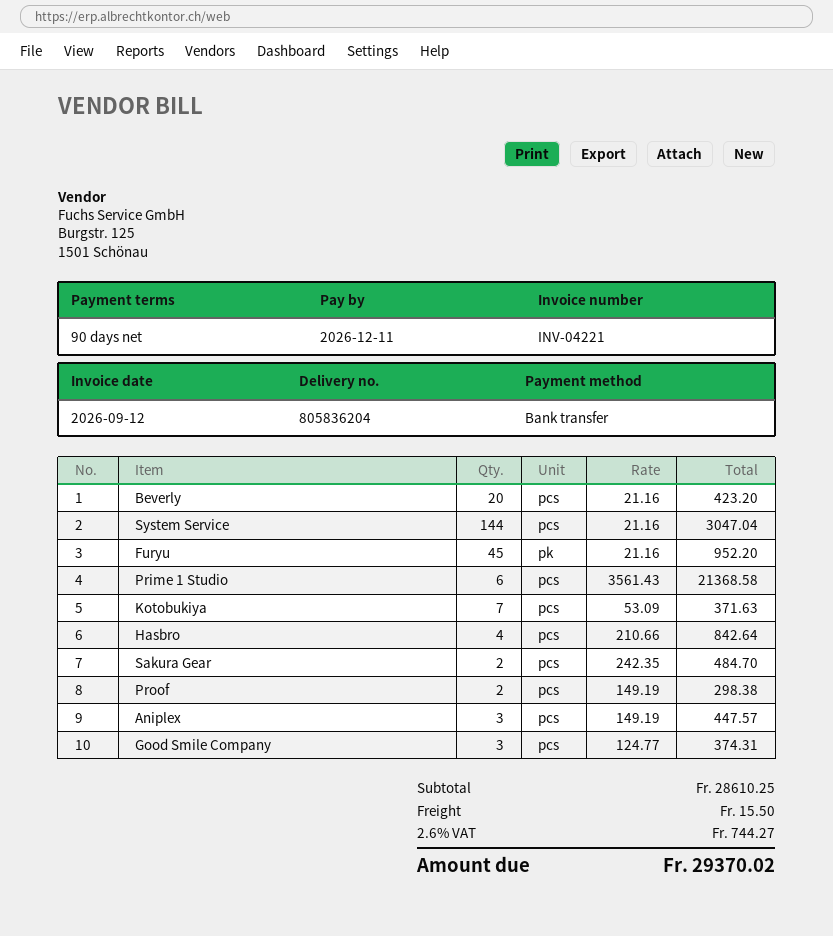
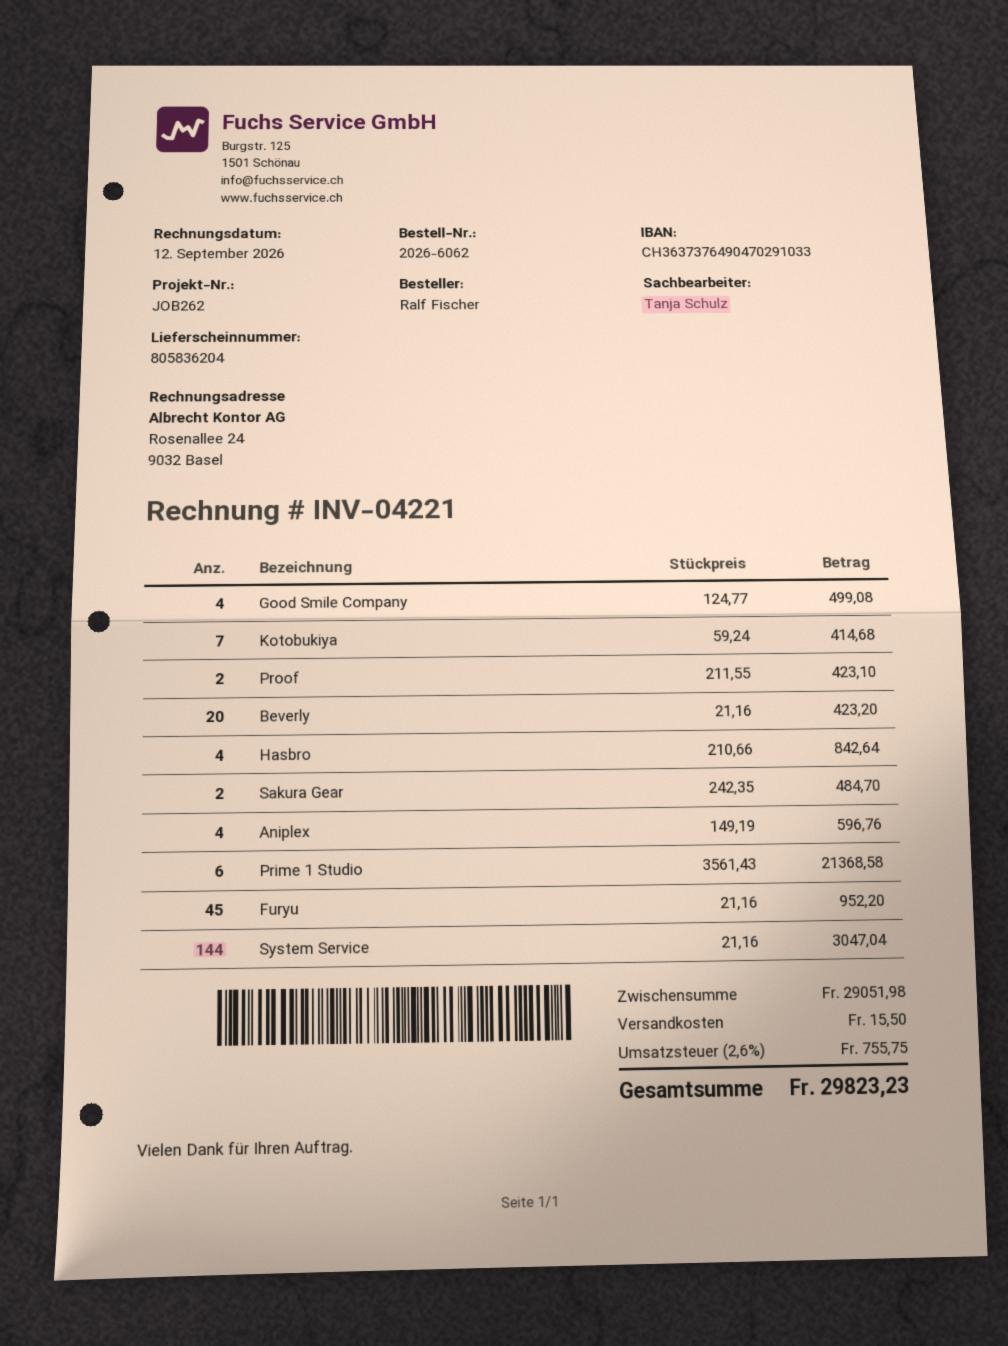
Kotobukiya: 7 x 53.09 = 371.63 -> 7 x 59.24 = 414.68
Proof: 2 x 149.19 = 298.38 -> 2 x 211.55 = 423.10
Aniplex: 3 x 149.19 = 447.57 -> 4 x 149.19 = 596.76
Good Smile Company: 3 x 124.77 = 374.31 -> 4 x 124.77 = 499.08
subtotal: 28610.25 -> 29051.98
tax: 2.6% = 744.27 -> 2.6% = 755.75
total: 29370.02 -> 29823.23

